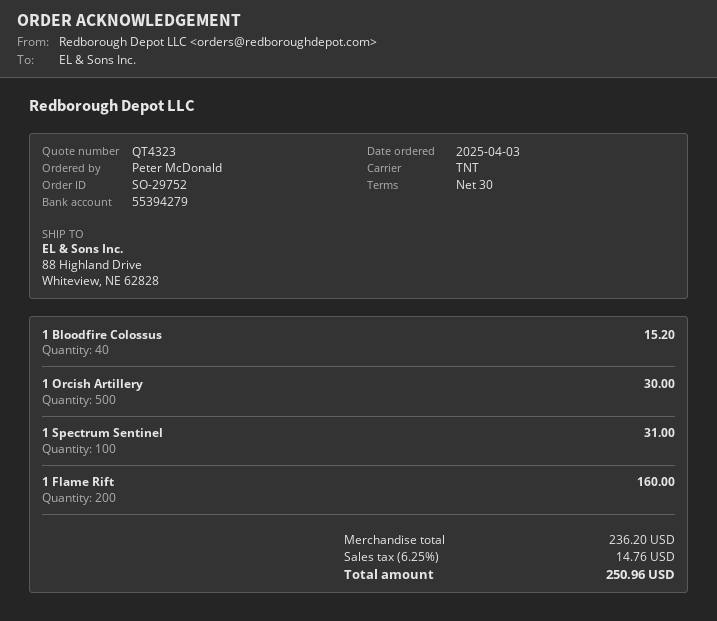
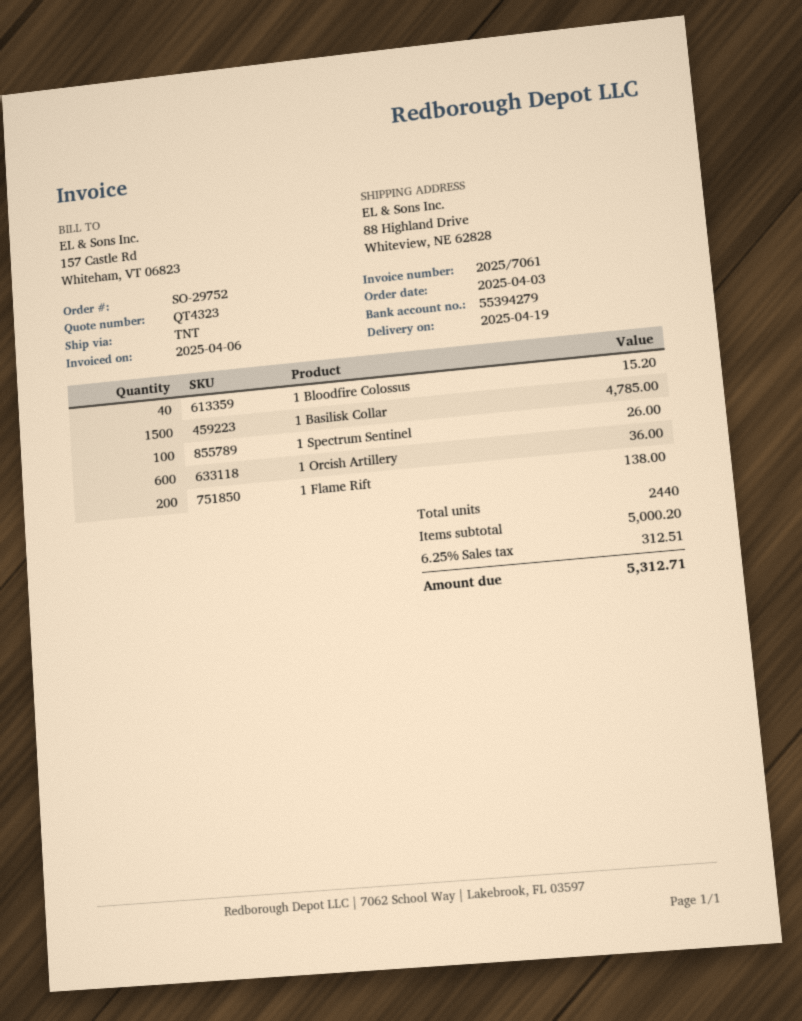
1 Orcish Artillery: 500 for 30.00 -> 600 for 36.00
1 Spectrum Sentinel: 100 for 31.00 -> 100 for 26.00
1 Flame Rift: 200 for 160.00 -> 200 for 138.00
1 Basilisk Collar: none -> 1500 for 4785.00
subtotal: 236.20 -> 5000.20
tax: 6.25% = 14.76 -> 6.25% = 312.51
total: 250.96 -> 5312.71

